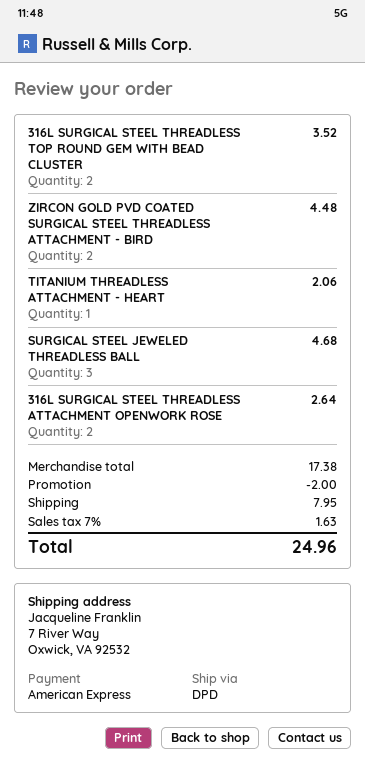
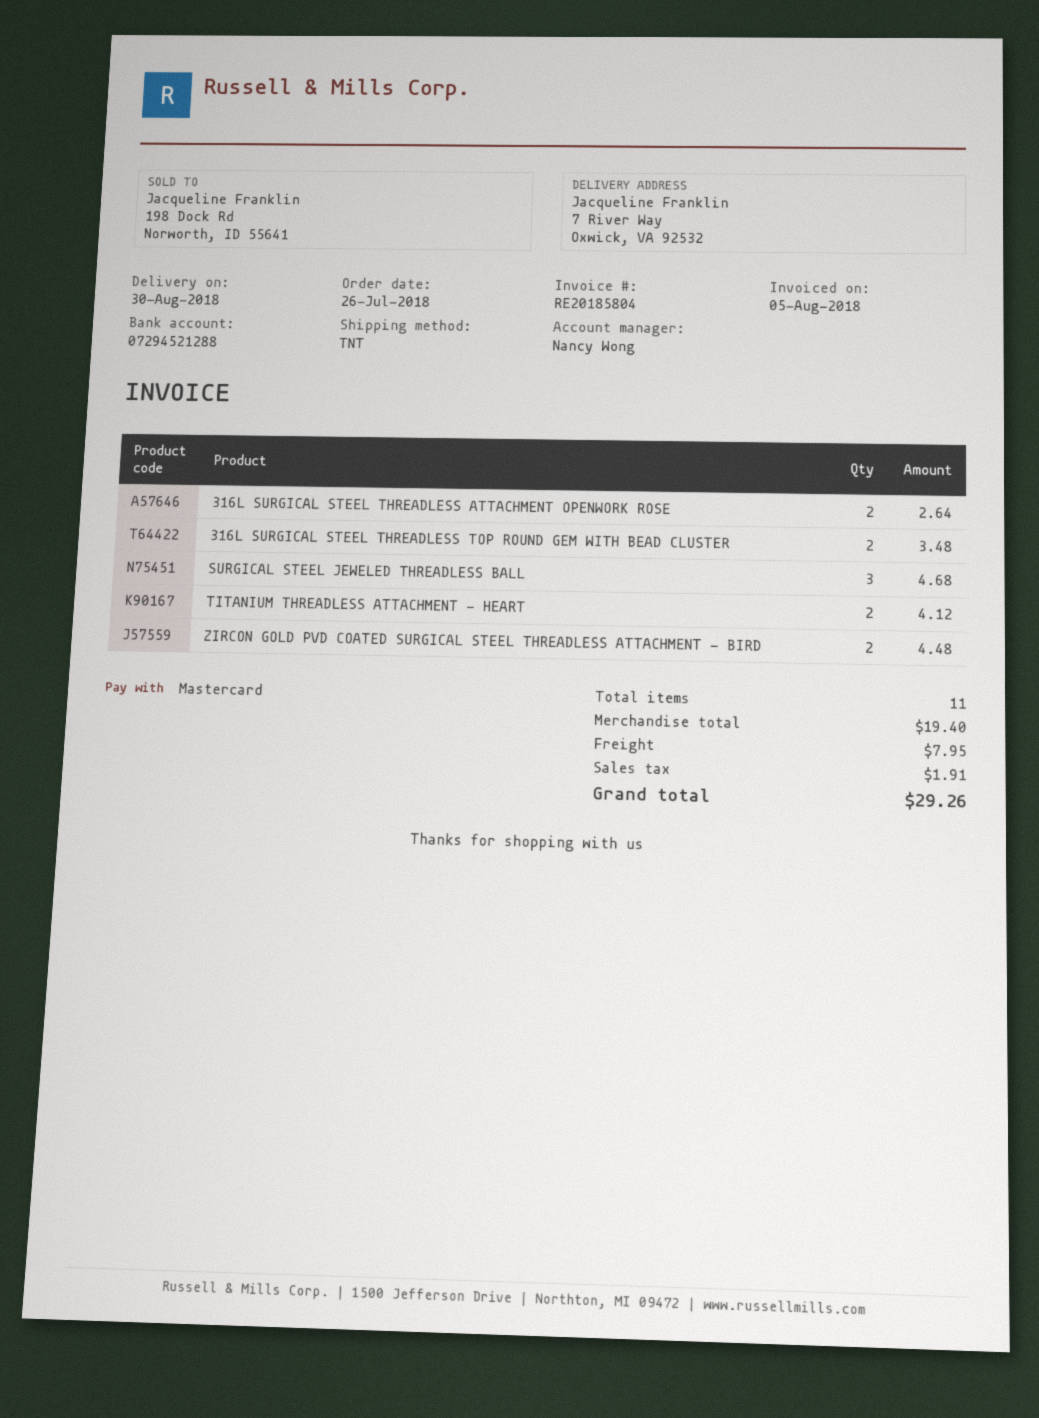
payment method: American Express -> Mastercard
shipping method: DPD -> TNT
316L SURGICAL STEEL THREADLESS TOP ROUND GEM WITH BEAD CLUSTER: 2 for 3.52 -> 2 for 3.48
TITANIUM THREADLESS ATTACHMENT - HEART: 1 for 2.06 -> 2 for 4.12
subtotal: 17.38 -> 19.40
discount: 2.00 -> none
tax: 1.63 -> 1.91
total: 24.96 -> 29.26

